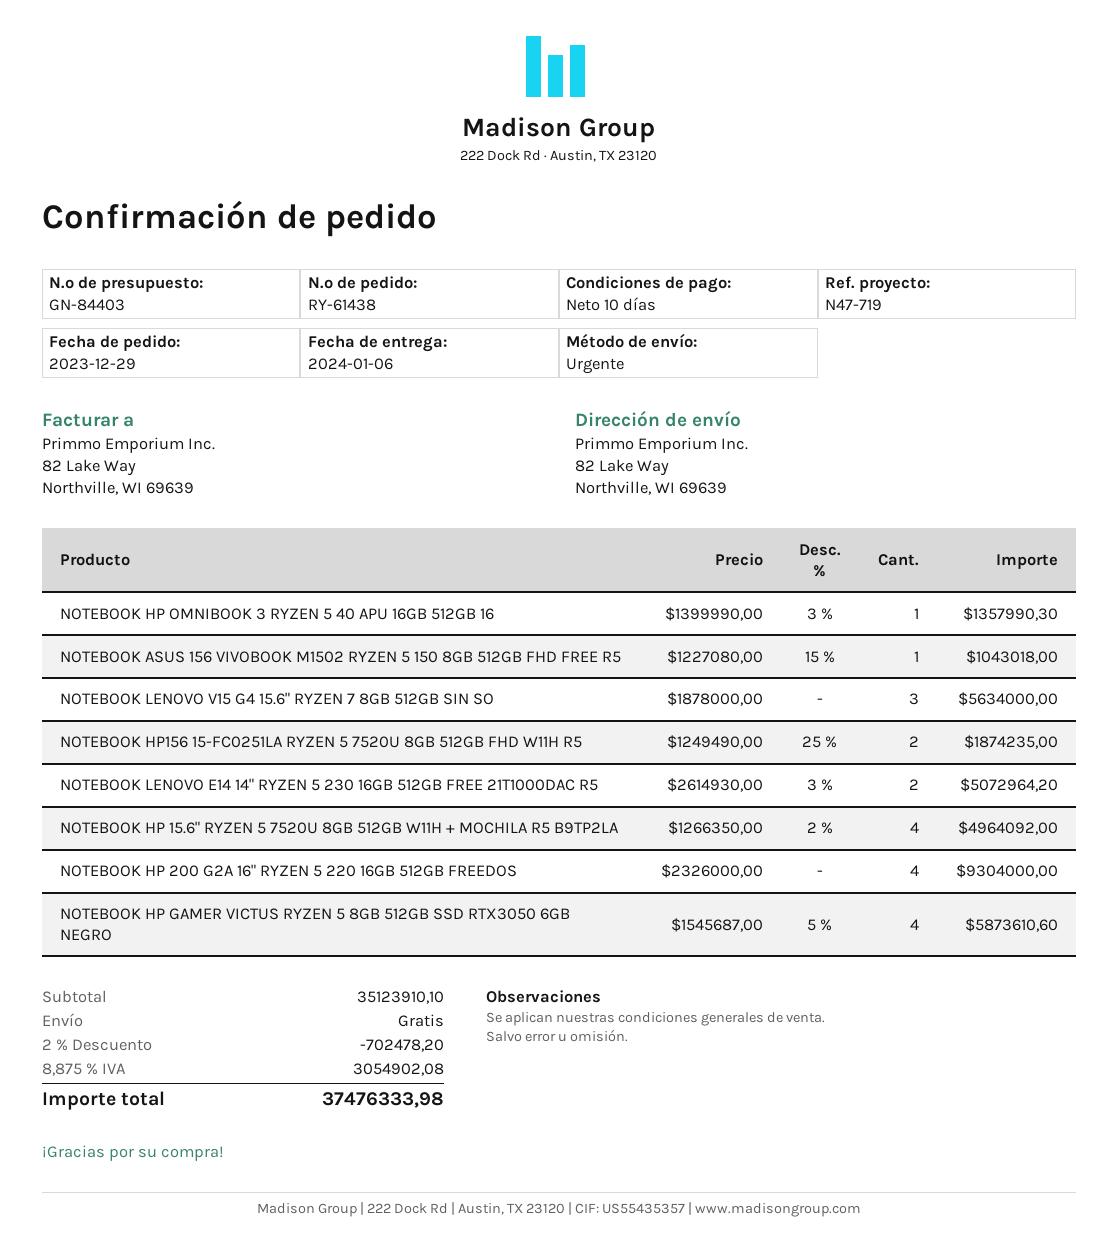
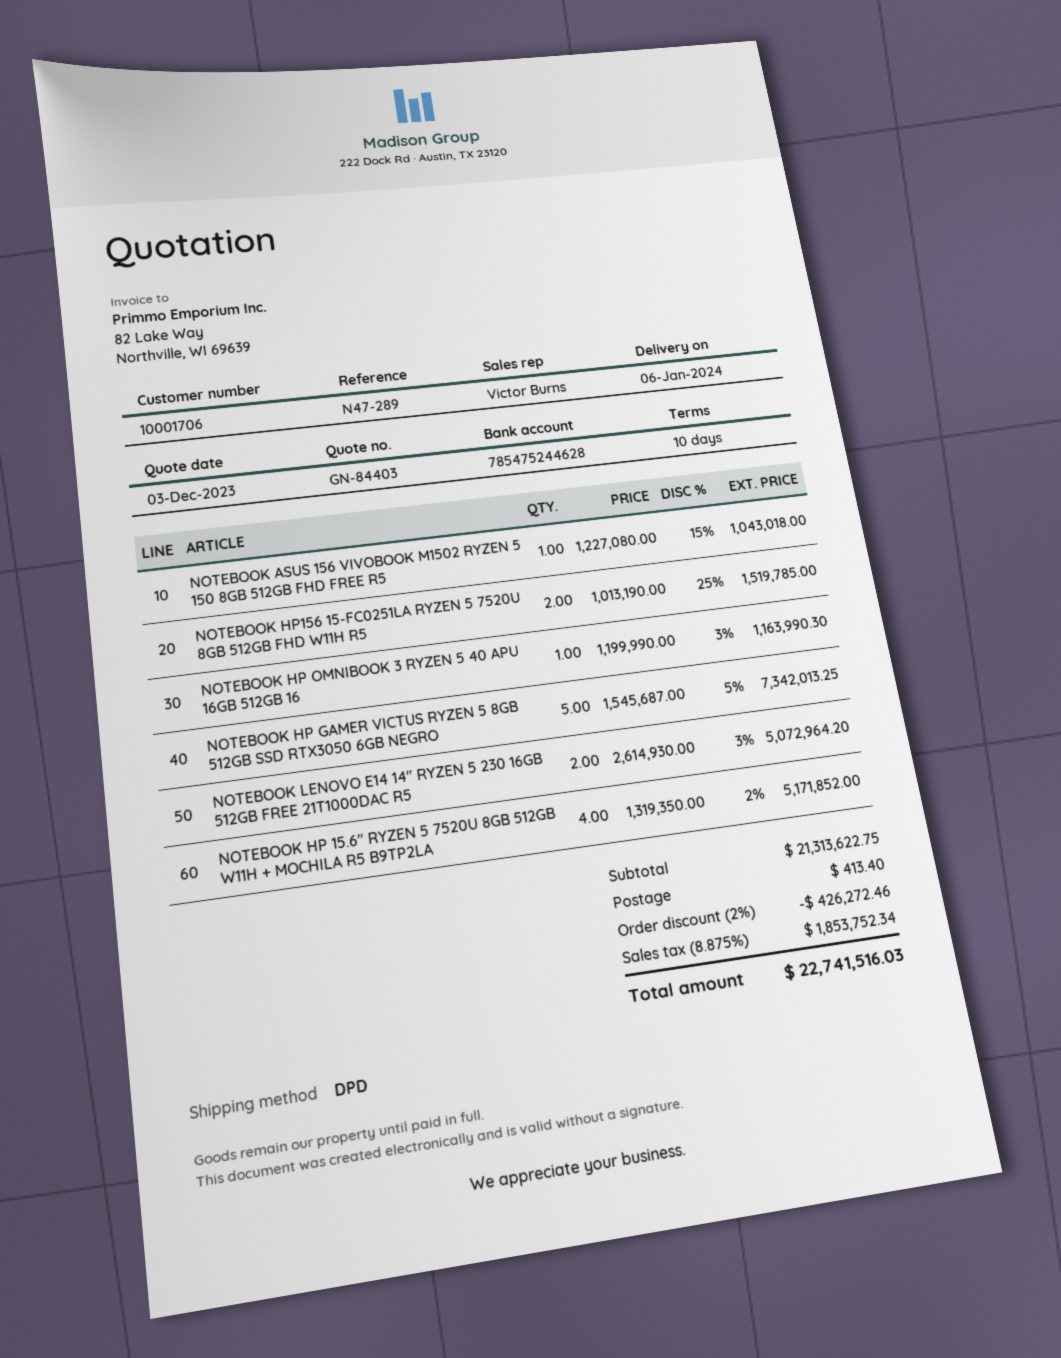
reference: N47-719 -> N47-289
shipping method: express -> DPD
NOTEBOOK HP OMNIBOOK 3 RYZEN 5 40 APU 16GB 512GB 16: 1 x 1399990.00 - 3% = 1357990.30 -> 1 x 1199990.00 - 3% = 1163990.30
NOTEBOOK LENOVO V15 G4 15.6" RYZEN 7 8GB 512GB SIN SO: 3 x 1878000.00 = 5634000.00 -> none
NOTEBOOK HP156 15-FC0251LA RYZEN 5 7520U 8GB 512GB FHD W11H R5: 2 x 1249490.00 - 25% = 1874235.00 -> 2 x 1013190.00 - 25% = 1519785.00
NOTEBOOK HP 15.6" RYZEN 5 7520U 8GB 512GB W11H + MOCHILA R5 B9TP2LA: 4 x 1266350.00 - 2% = 4964092.00 -> 4 x 1319350.00 - 2% = 5171852.00
NOTEBOOK HP 200 G2A 16" RYZEN 5 220 16GB 512GB FREEDOS: 4 x 2326000.00 = 9304000.00 -> none
NOTEBOOK HP GAMER VICTUS RYZEN 5 8GB 512GB SSD RTX3050 6GB NEGRO: 4 x 1545687.00 - 5% = 5873610.60 -> 5 x 1545687.00 - 5% = 7342013.25
subtotal: 35123910.10 -> 21313622.75
discount: 2% = 702478.20 -> 2% = 426272.46
shipping: 0.00 -> 413.40
tax: 8.875% = 3054902.08 -> 8.875% = 1853752.34
total: 37476333.98 -> 22741516.03

